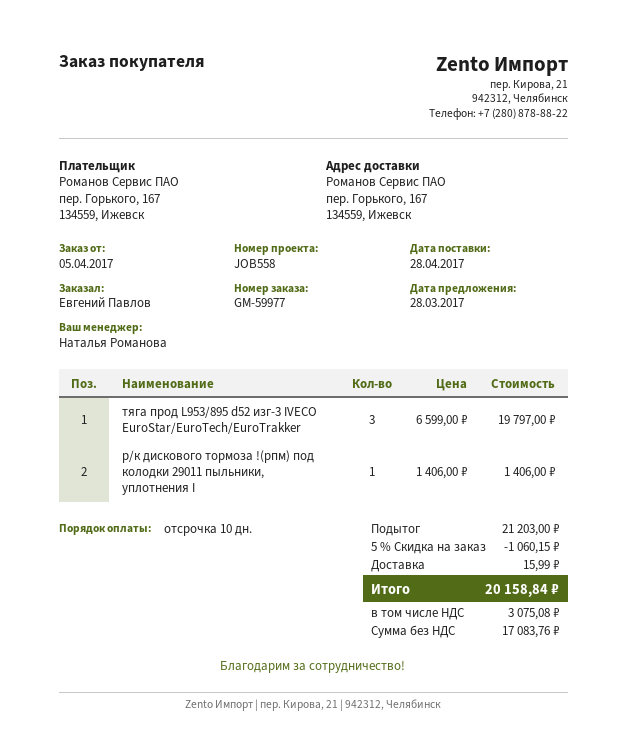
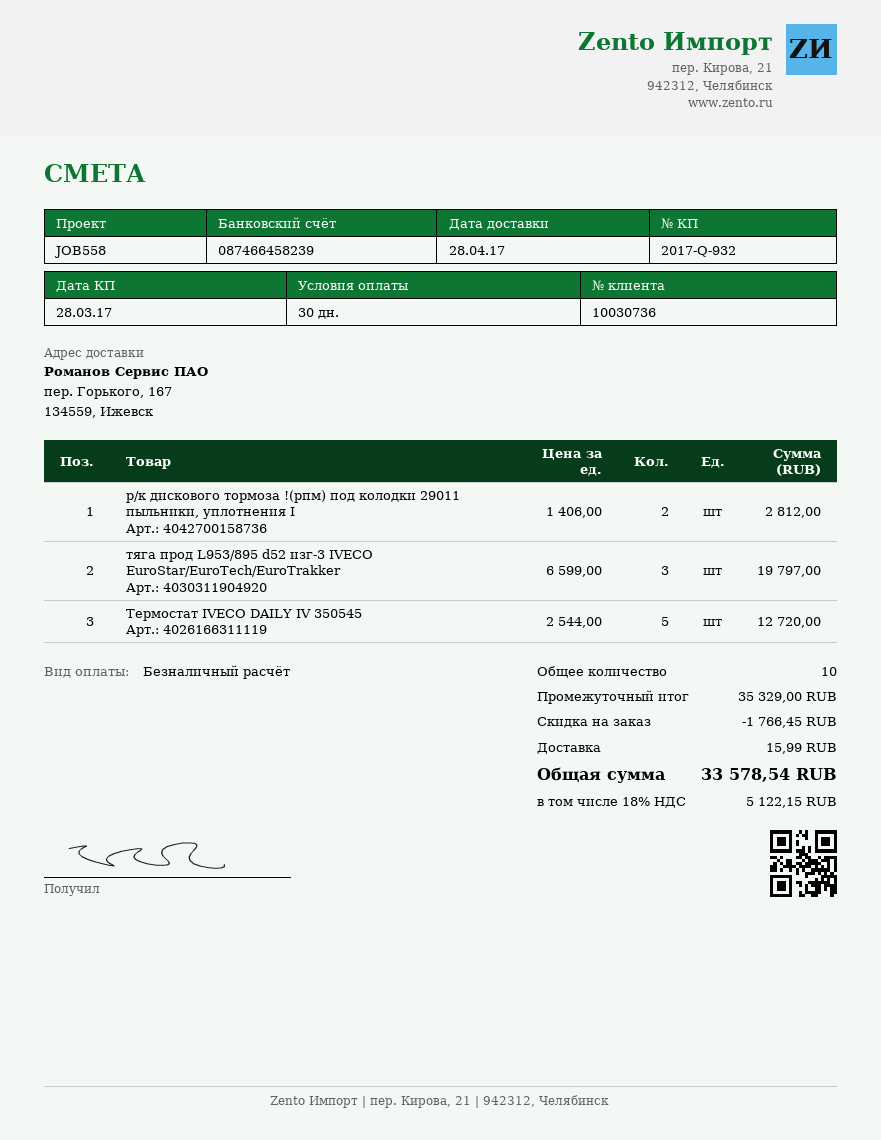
payment terms: 10 days -> 30 days
р/к дискового тормоза !(рпм) под колодки 29011 пыльники, уплотнения I: 1 x 1406.00 = 1406.00 -> 2 x 1406.00 = 2812.00
Термостат IVECO DAILY IV 350545: none -> 5 x 2544.00 = 12720.00
subtotal: 21203.00 -> 35329.00
discount: 1060.15 -> 1766.45
tax: 3075.08 -> 5122.15
total: 20158.84 -> 33578.54

